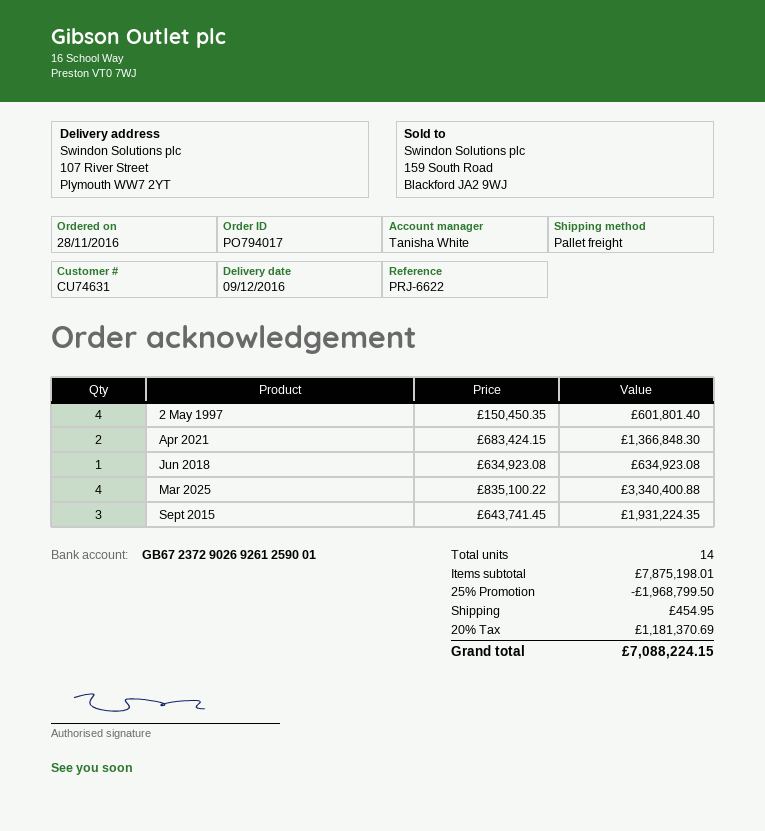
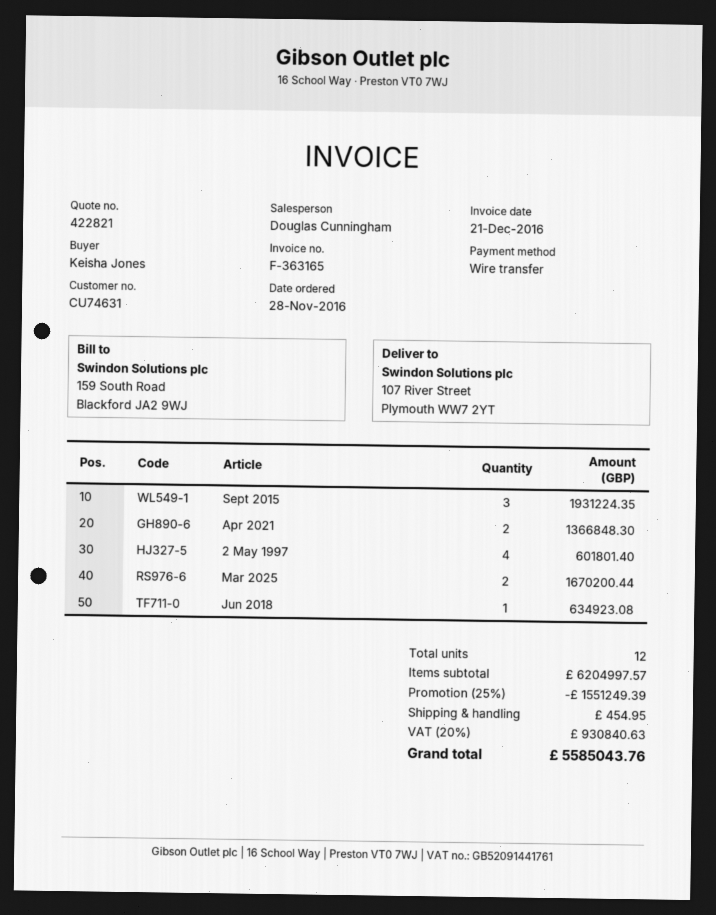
sales rep: Tanisha White -> Douglas Cunningham
Mar 2025: 4 for 3340400.88 -> 2 for 1670200.44
total quantity: 14 -> 12
subtotal: 7875198.01 -> 6204997.57
discount: 25% = 1968799.50 -> 25% = 1551249.39
tax: 20% = 1181370.69 -> 20% = 930840.63
total: 7088224.15 -> 5585043.76

